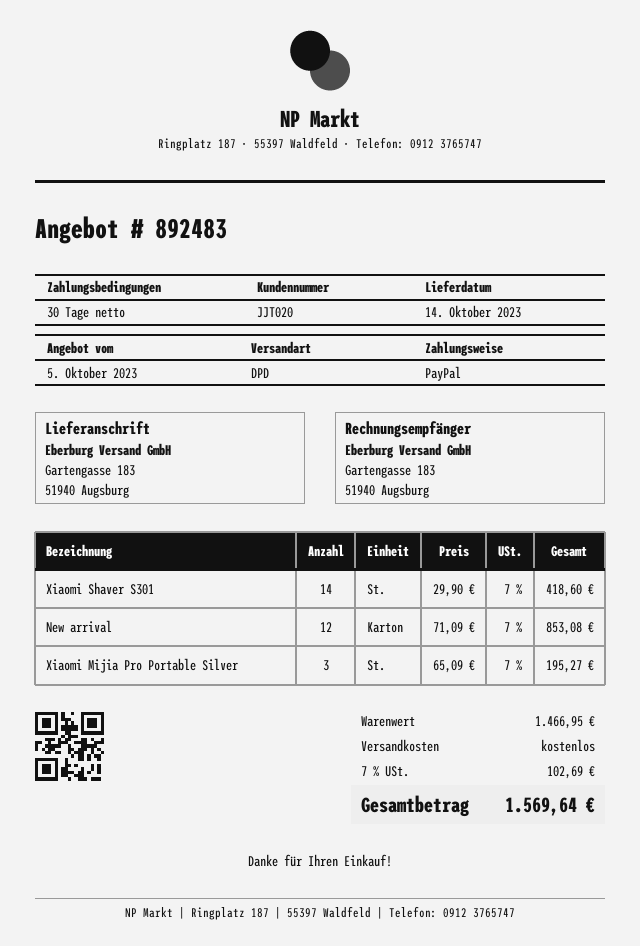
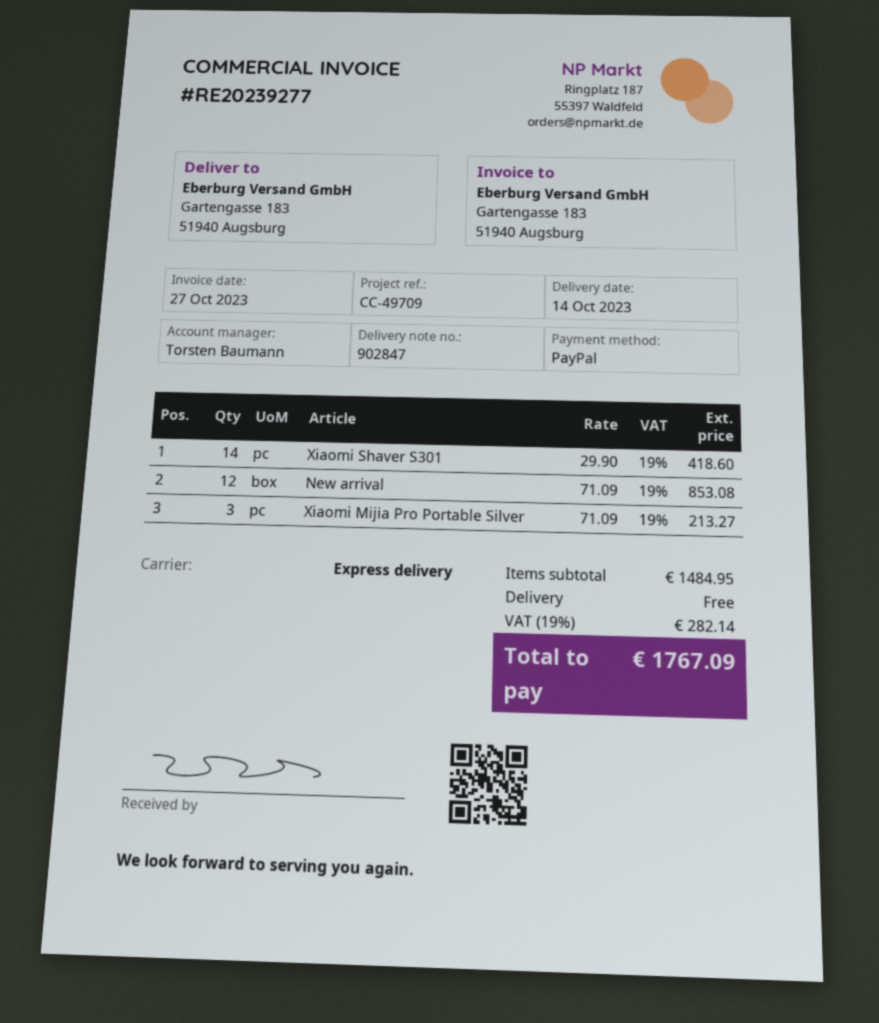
shipping method: DPD -> express
Xiaomi Mijia Pro Portable Silver: 3 x 65.09 = 195.27 -> 3 x 71.09 = 213.27
subtotal: 1466.95 -> 1484.95
tax: 7% = 102.69 -> 19% = 282.14
total: 1569.64 -> 1767.09

